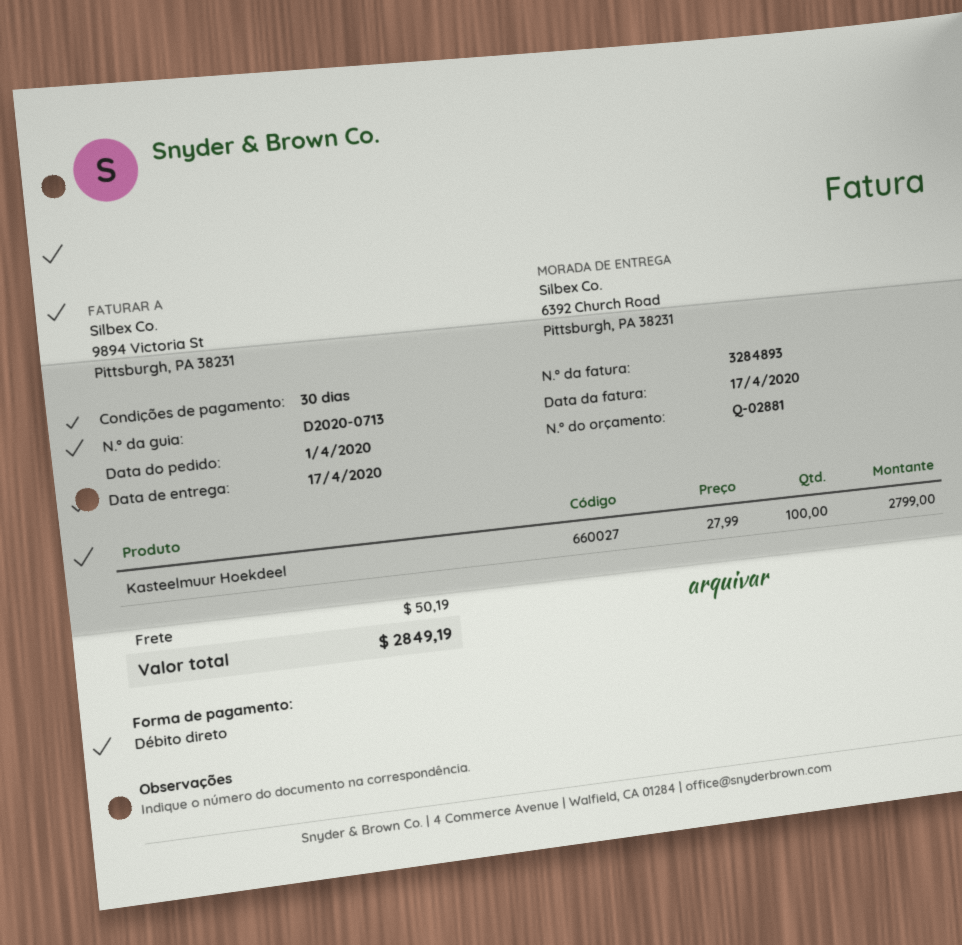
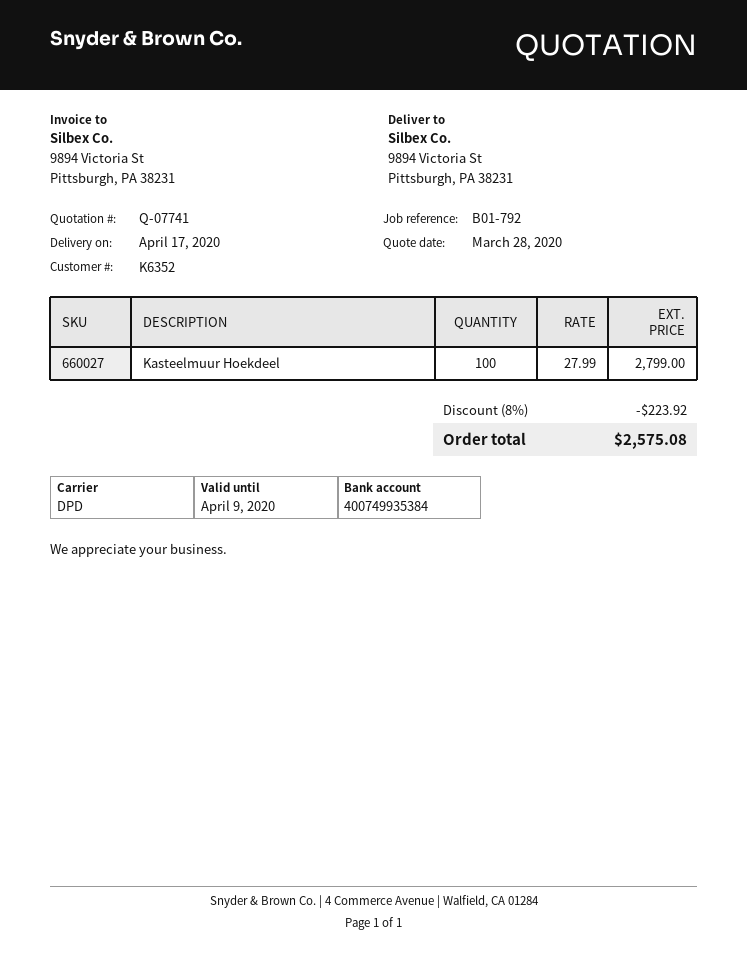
quote number: Q-02881 -> Q-07741
ship to: 6392 Church Road, Pittsburgh, PA 38231 -> 9894 Victoria St, Pittsburgh, PA 38231
discount: none -> 8% = 223.92
shipping: 50.19 -> none
total: 2849.19 -> 2575.08

